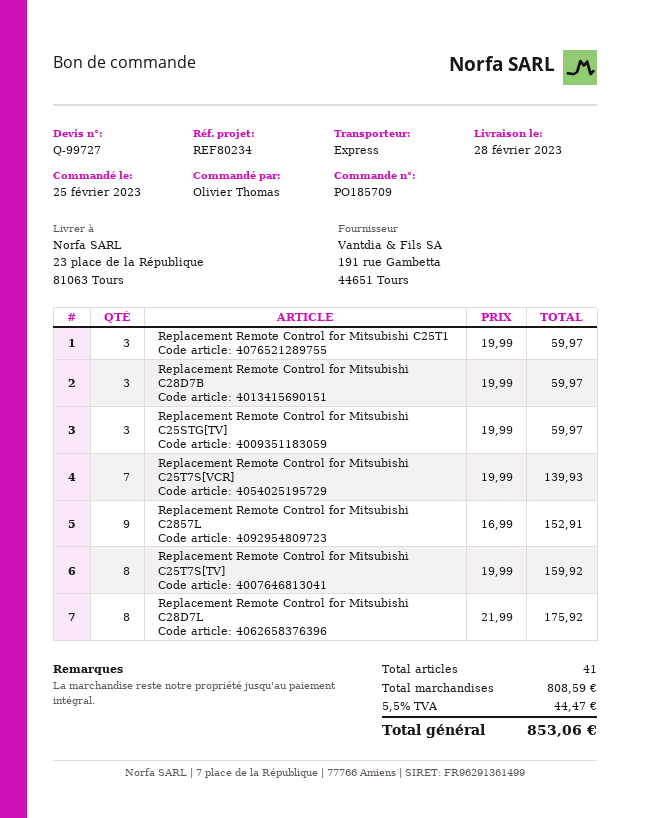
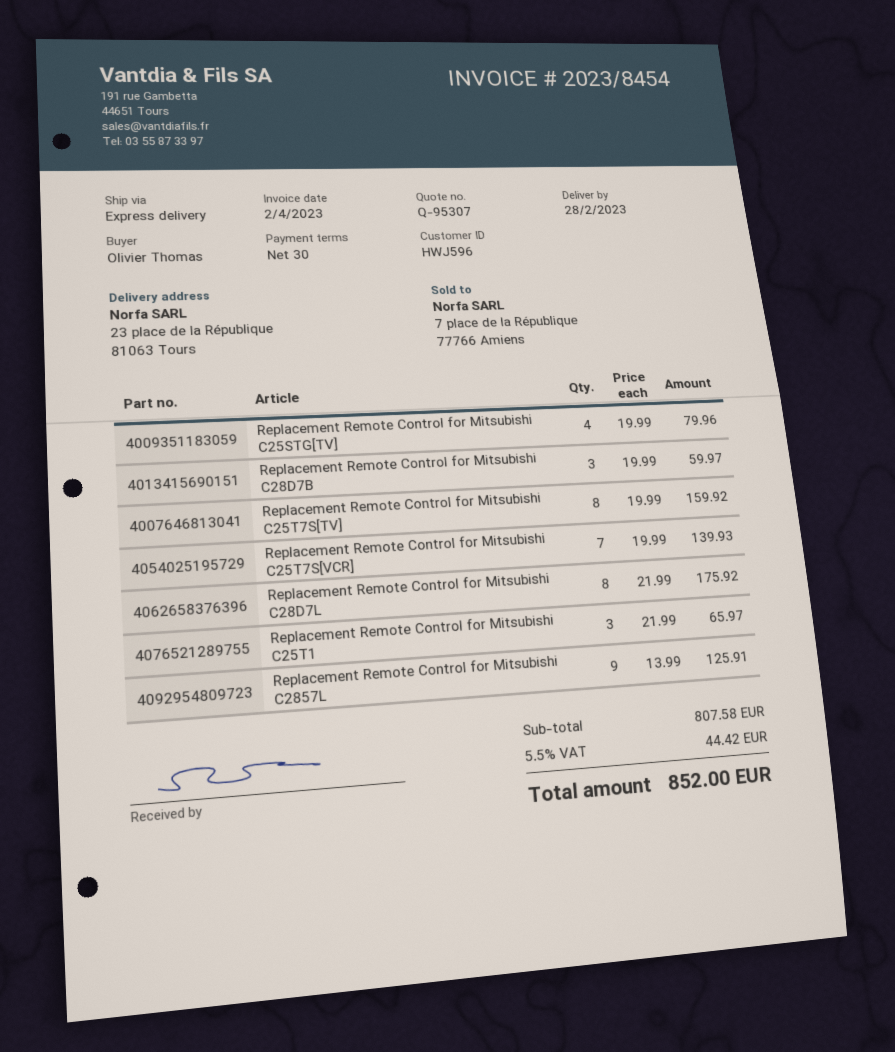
quote number: Q-99727 -> Q-95307
Replacement Remote Control for Mitsubishi C25T1: 3 x 19.99 = 59.97 -> 3 x 21.99 = 65.97
Replacement Remote Control for Mitsubishi C25STG[TV]: 3 x 19.99 = 59.97 -> 4 x 19.99 = 79.96
Replacement Remote Control for Mitsubishi C2857L: 9 x 16.99 = 152.91 -> 9 x 13.99 = 125.91
subtotal: 808.59 -> 807.58
tax: 5.5% = 44.47 -> 5.5% = 44.42
total: 853.06 -> 852.00

